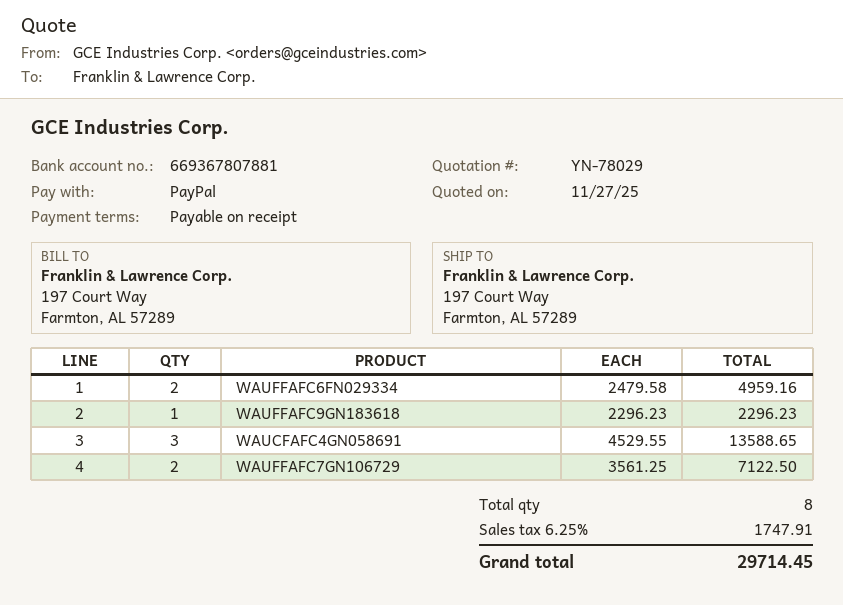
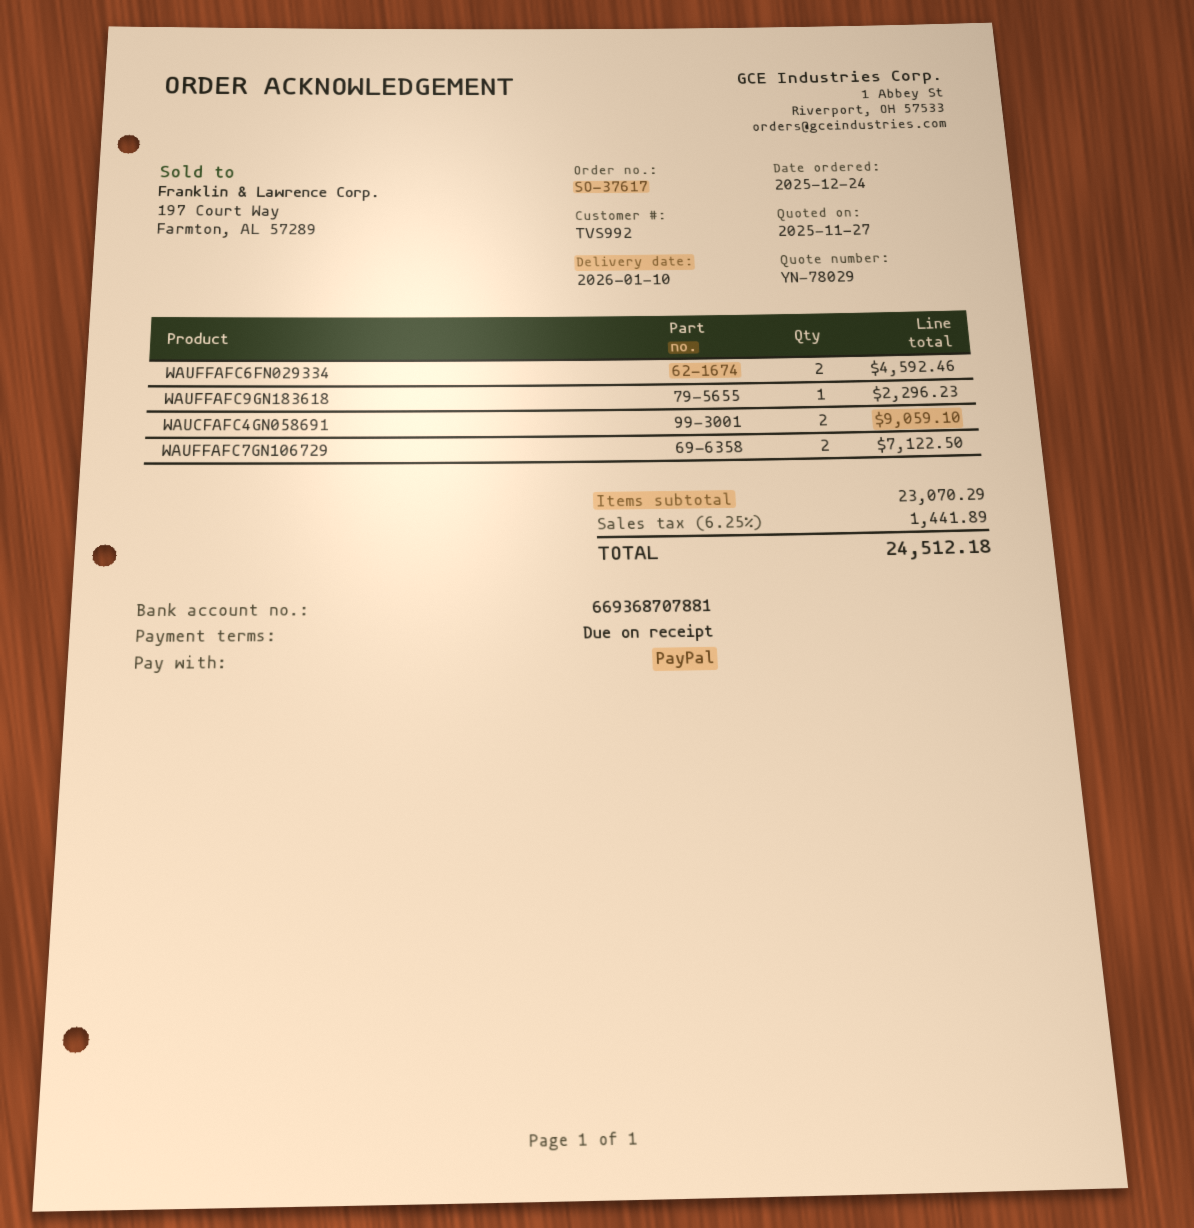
bank account: 669367807881 -> 669368707881
WAUFFAFC6FN029334: 2 for 4959.16 -> 2 for 4592.46
WAUCFAFC4GN058691: 3 for 13588.65 -> 2 for 9059.10
tax: 6.25% = 1747.91 -> 6.25% = 1441.89
total: 29714.45 -> 24512.18

